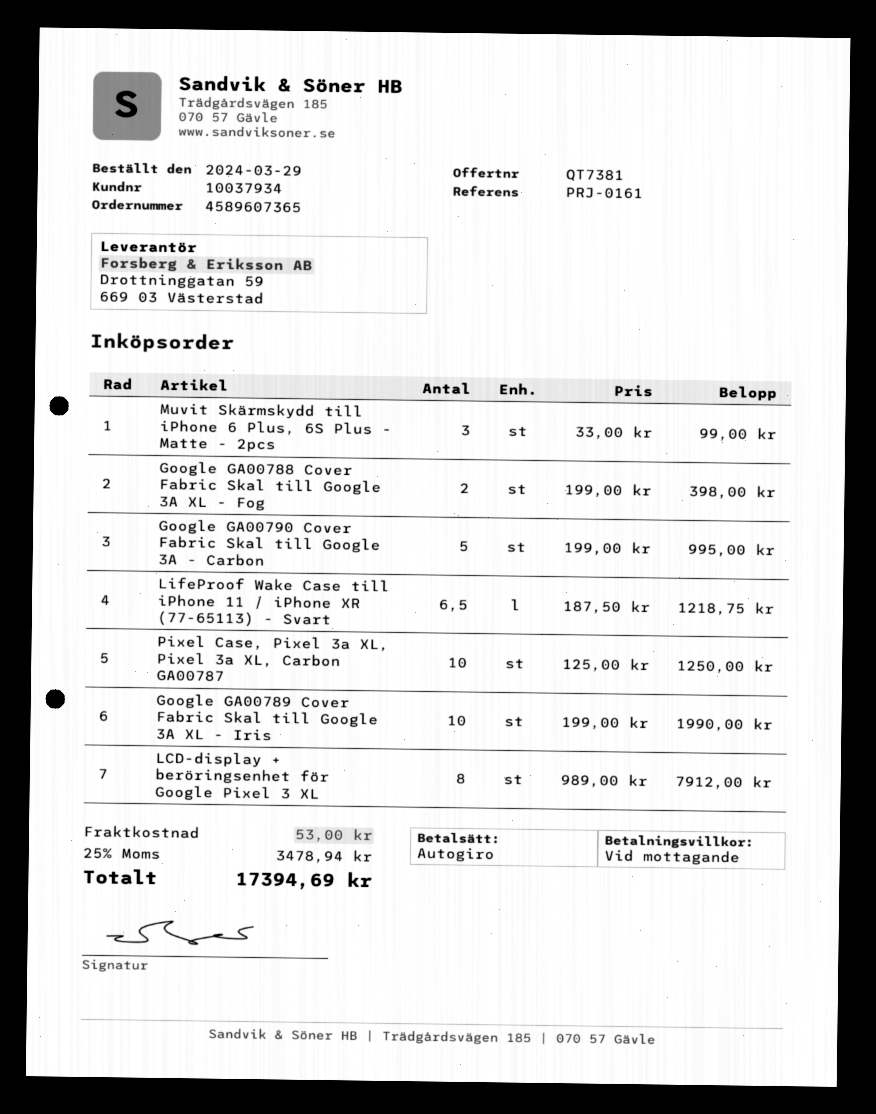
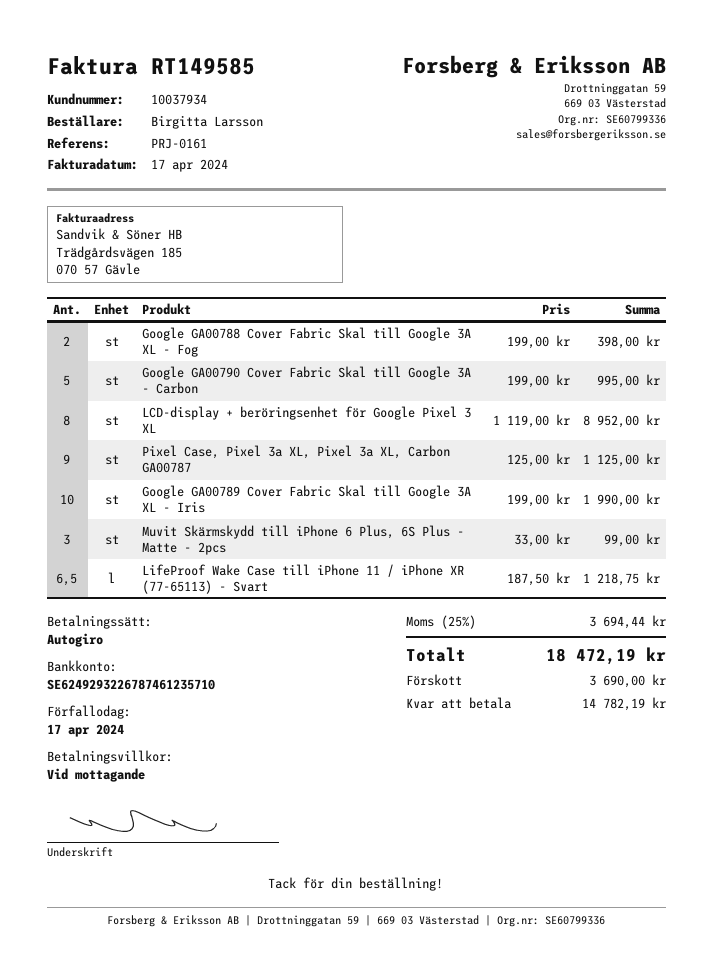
Pixel Case, Pixel 3a XL, Pixel 3a XL, Carbon GA00787: 10 x 125.00 = 1250.00 -> 9 x 125.00 = 1125.00
LCD-display + beröringsenhet för Google Pixel 3 XL: 8 x 989.00 = 7912.00 -> 8 x 1119.00 = 8952.00
shipping: 53.00 -> none
tax: 25% = 3478.94 -> 25% = 3694.44
total: 17394.69 -> 18472.19

